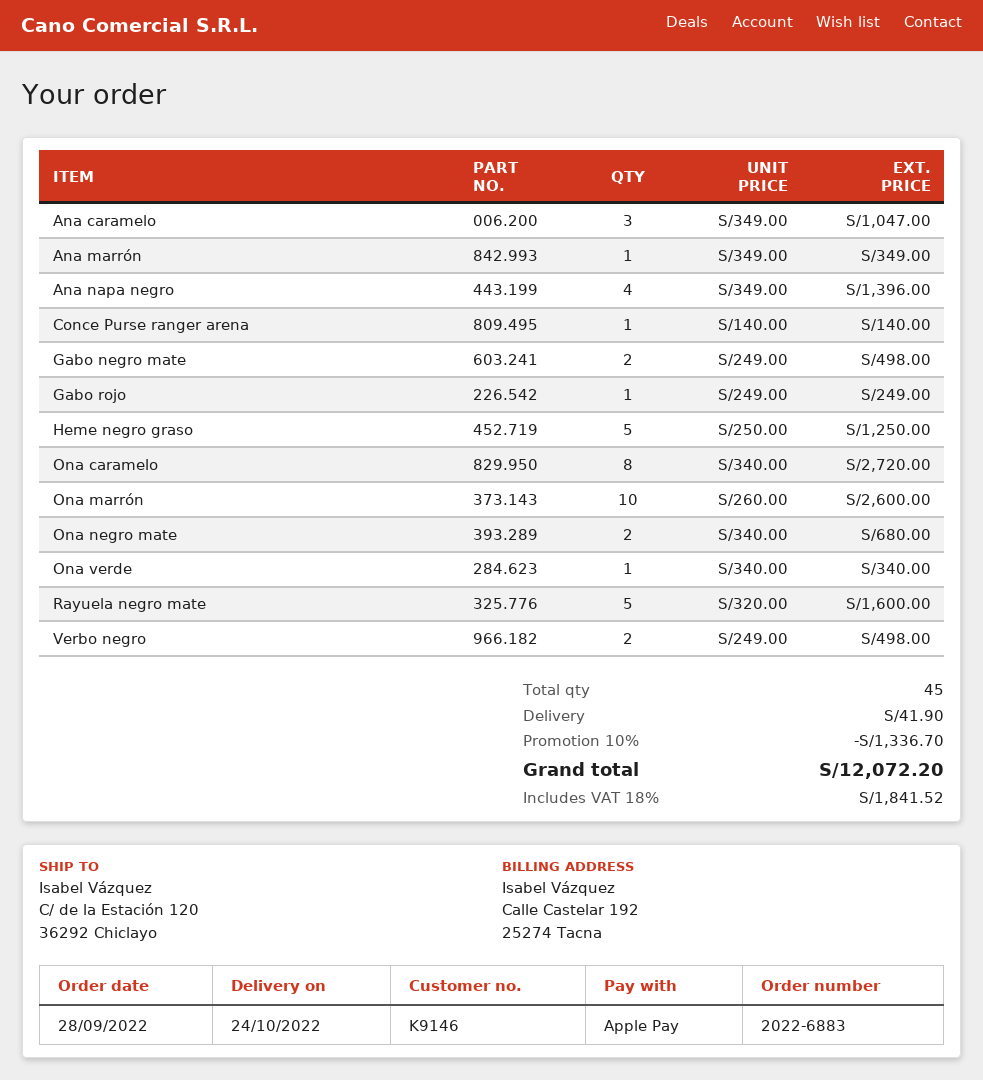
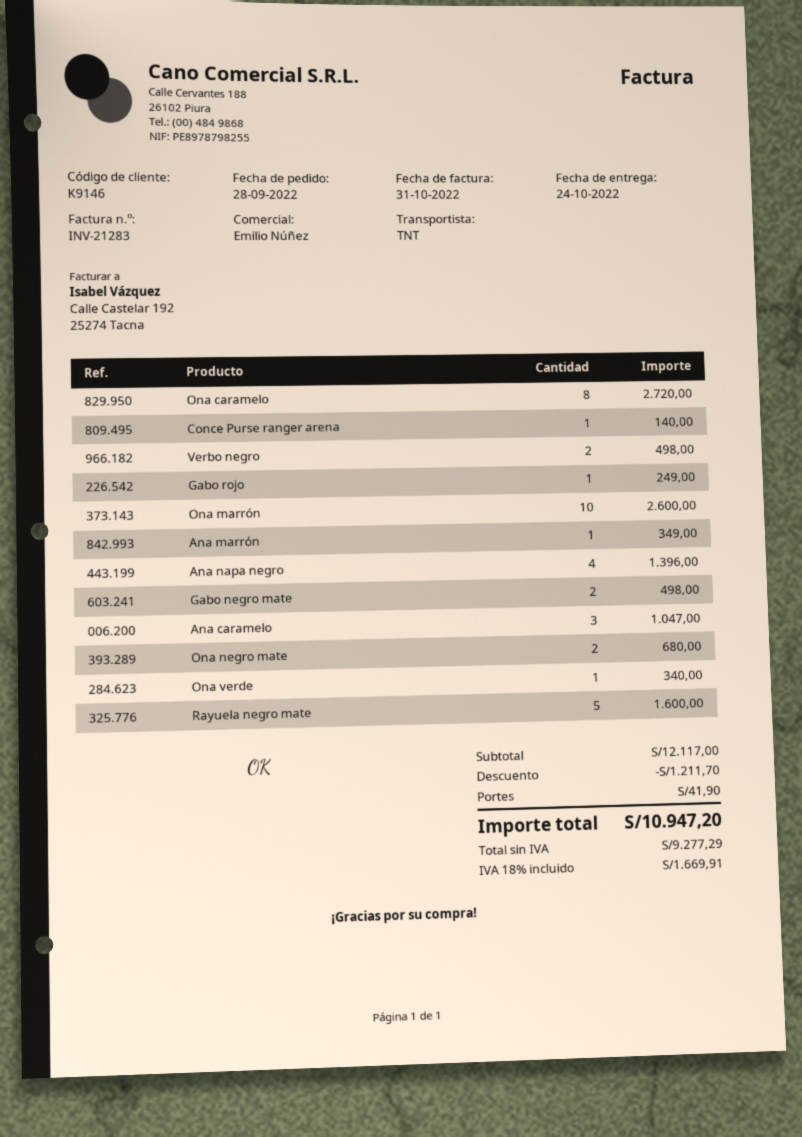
Heme negro graso: 5 for 1250.00 -> none
discount: 1336.70 -> 1211.70
tax: 18% = 1841.52 -> 18% = 1669.91
total: 12072.20 -> 10947.20

